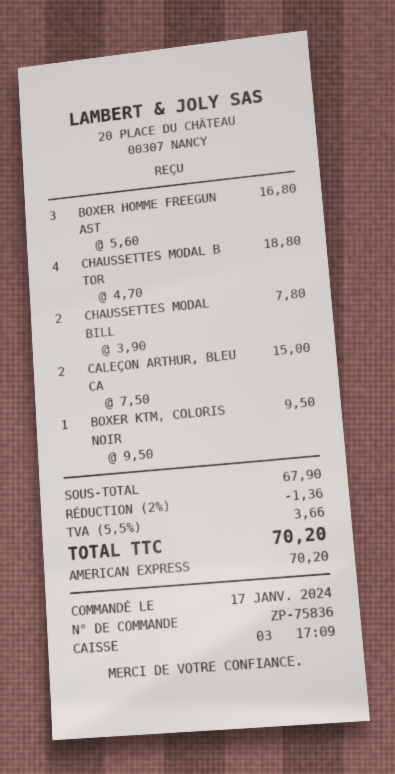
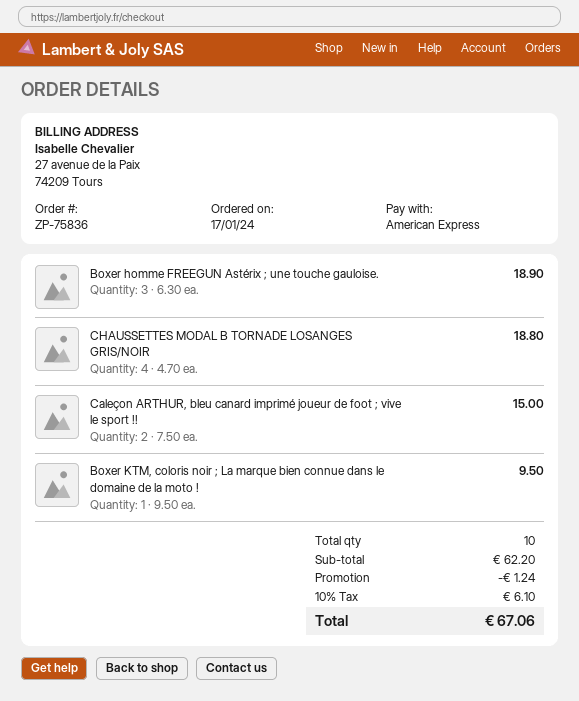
BOXER HOMME FREEGUN AST: 3 x 5.60 = 16.80 -> 3 x 6.30 = 18.90
CHAUSSETTES MODAL BILL: 2 x 3.90 = 7.80 -> none
subtotal: 67.90 -> 62.20
discount: 1.36 -> 1.24
tax: 5.5% = 3.66 -> 10% = 6.10
total: 70.20 -> 67.06

